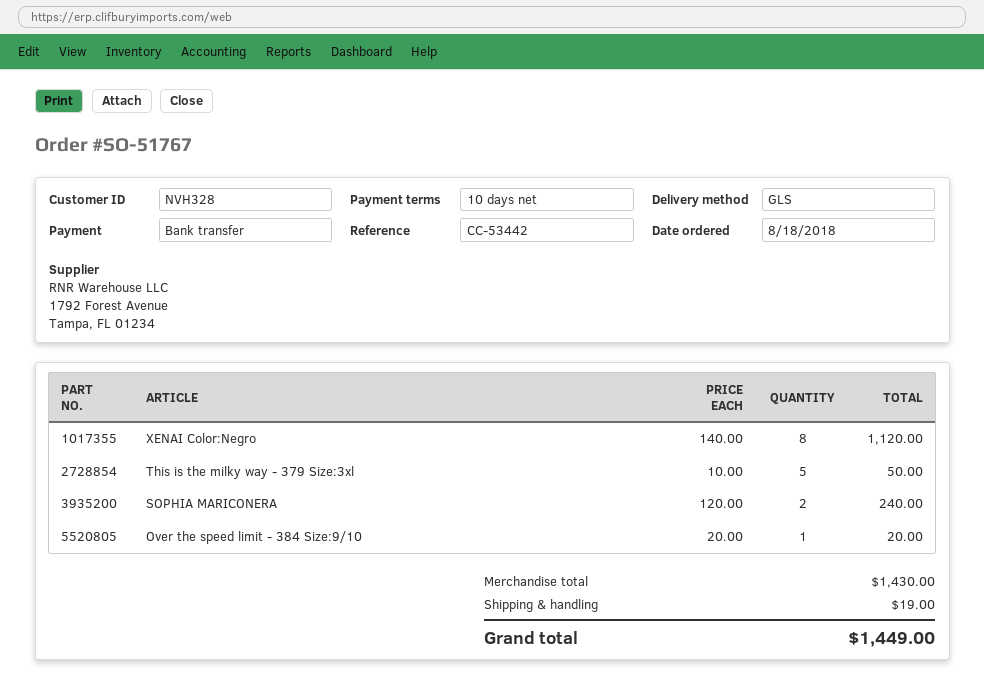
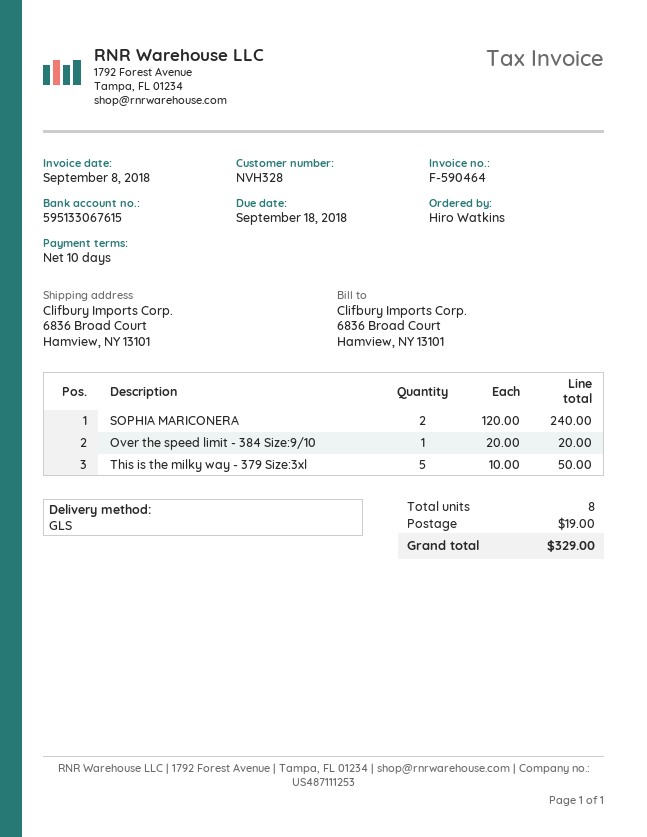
XENAI Color:Negro: 8 x 140.00 = 1120.00 -> none
total: 1449.00 -> 329.00

